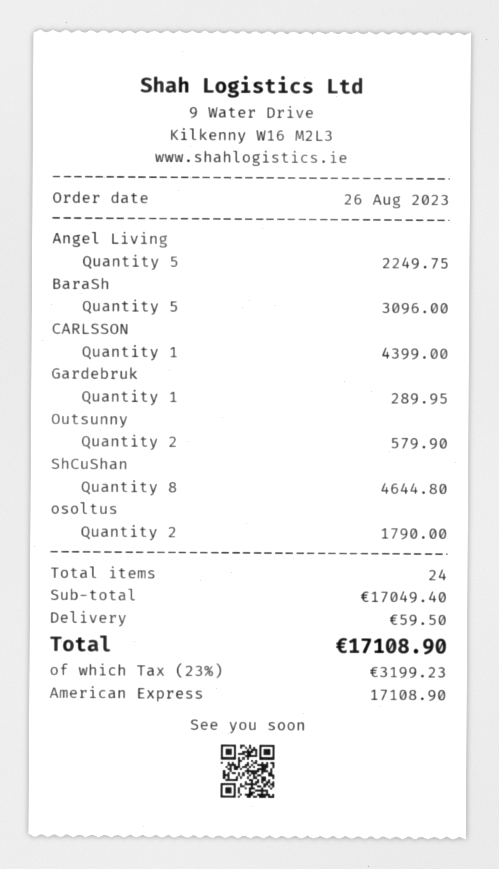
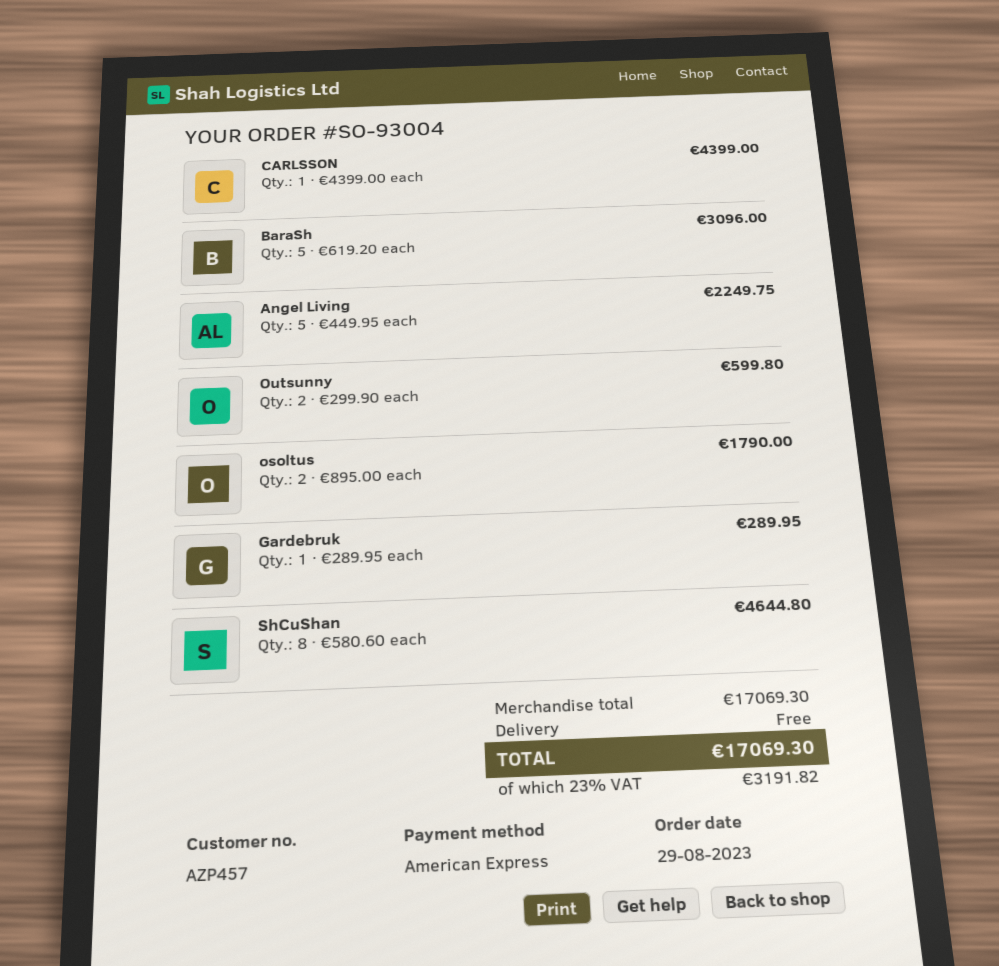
order date: 2023-08-26 -> 2023-08-29
Outsunny: 2 for 579.90 -> 2 for 599.80
subtotal: 17049.40 -> 17069.30
shipping: 59.50 -> 0.00
tax: 23% = 3199.23 -> 23% = 3191.82
total: 17108.90 -> 17069.30

